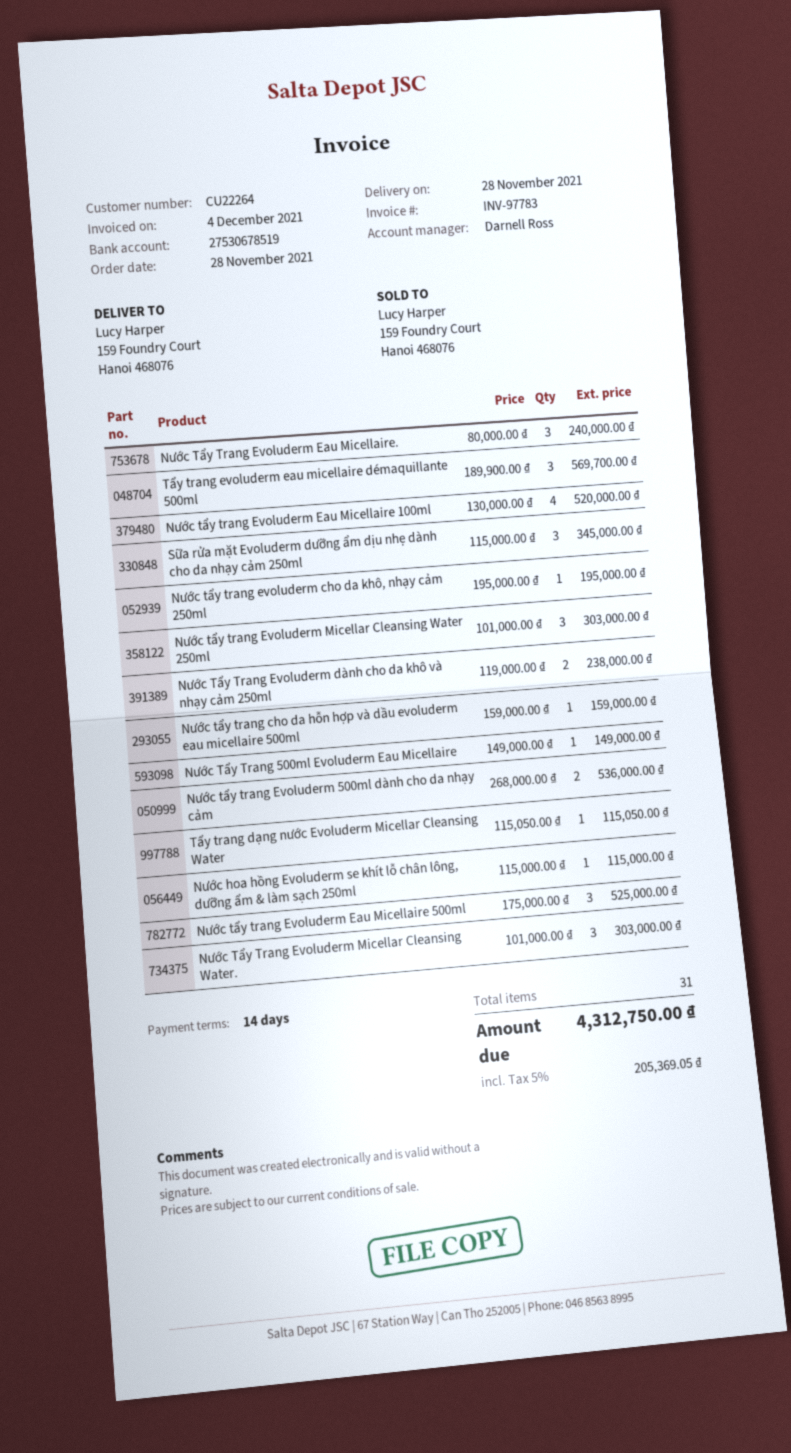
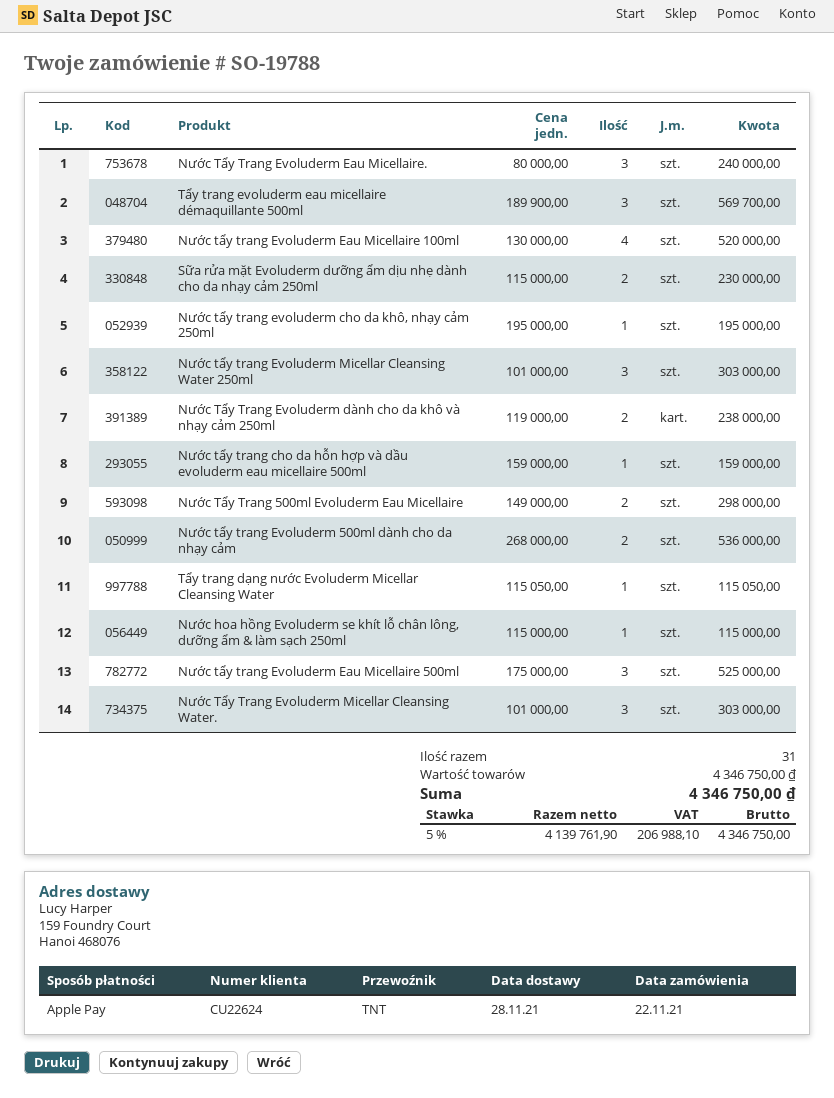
order date: 2021-11-28 -> 2021-11-22
customer number: CU22264 -> CU22624
Sữa rửa mặt Evoluderm dưỡng ẩm dịu nhẹ dành cho da nhạy cảm 250ml: 3 x 115000.00 = 345000.00 -> 2 x 115000.00 = 230000.00
Nước Tẩy Trang 500ml Evoluderm Eau Micellaire: 1 x 149000.00 = 149000.00 -> 2 x 149000.00 = 298000.00
tax: 5% = 205369.05 -> 5% = 206988.10
total: 4312750.00 -> 4346750.00

